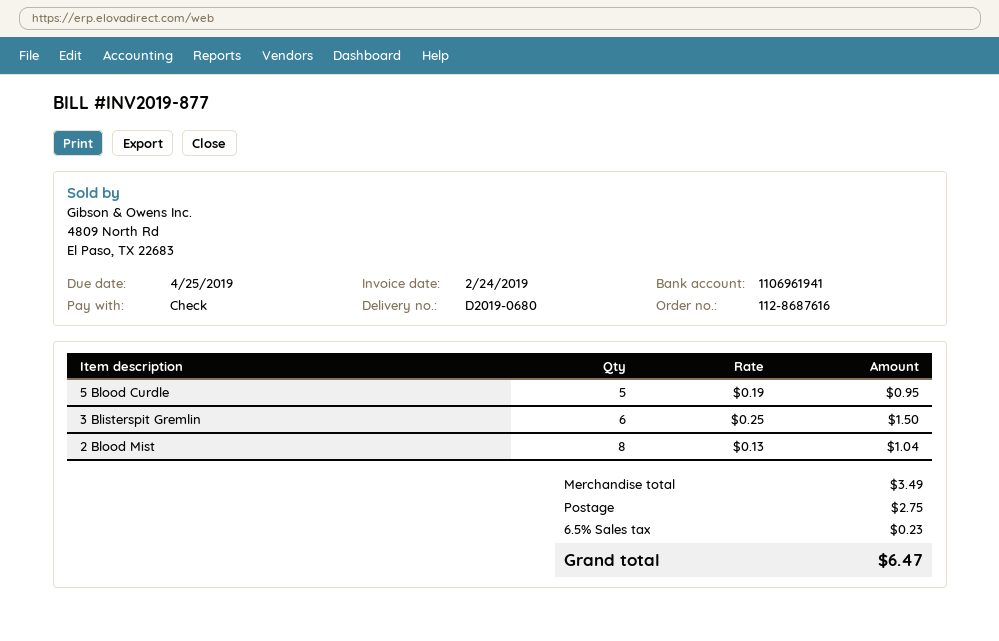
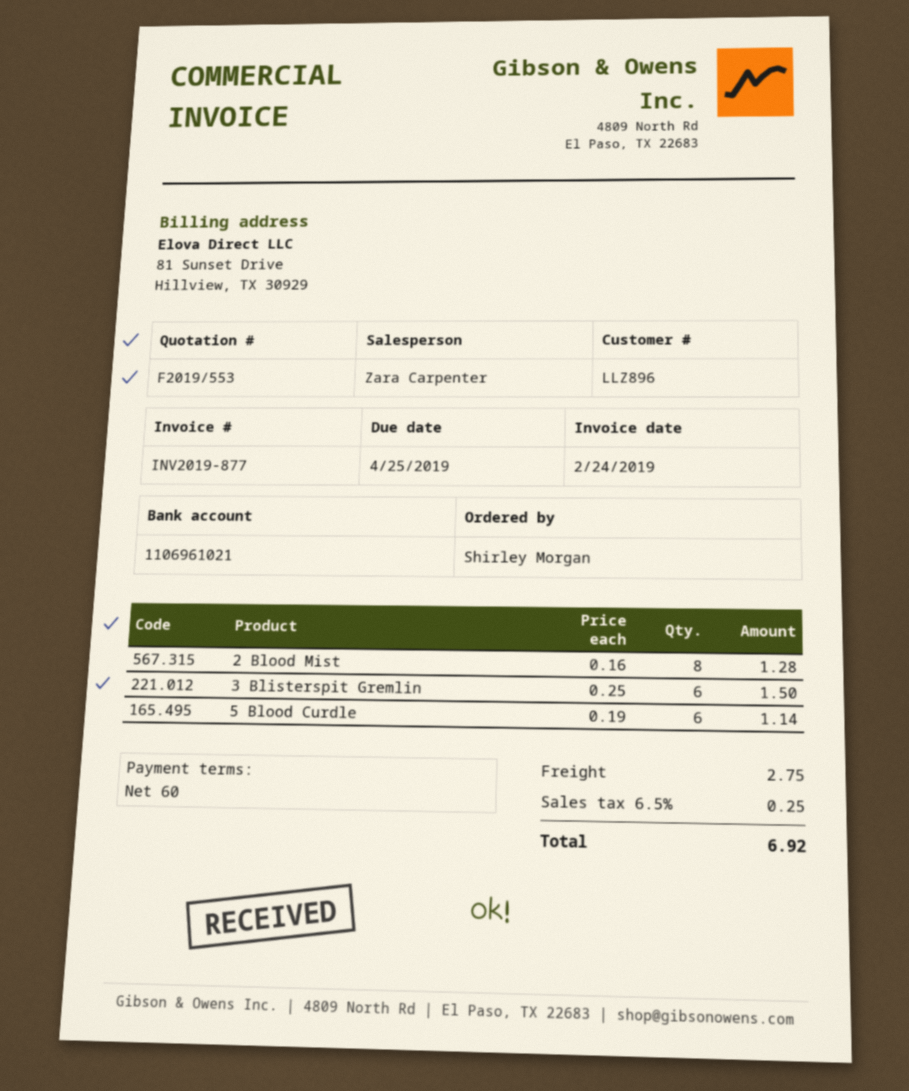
bank account: 1106961941 -> 1106961021
5 Blood Curdle: 5 x 0.19 = 0.95 -> 6 x 0.19 = 1.14
2 Blood Mist: 8 x 0.13 = 1.04 -> 8 x 0.16 = 1.28
tax: 6.5% = 0.23 -> 6.5% = 0.25
total: 6.47 -> 6.92

